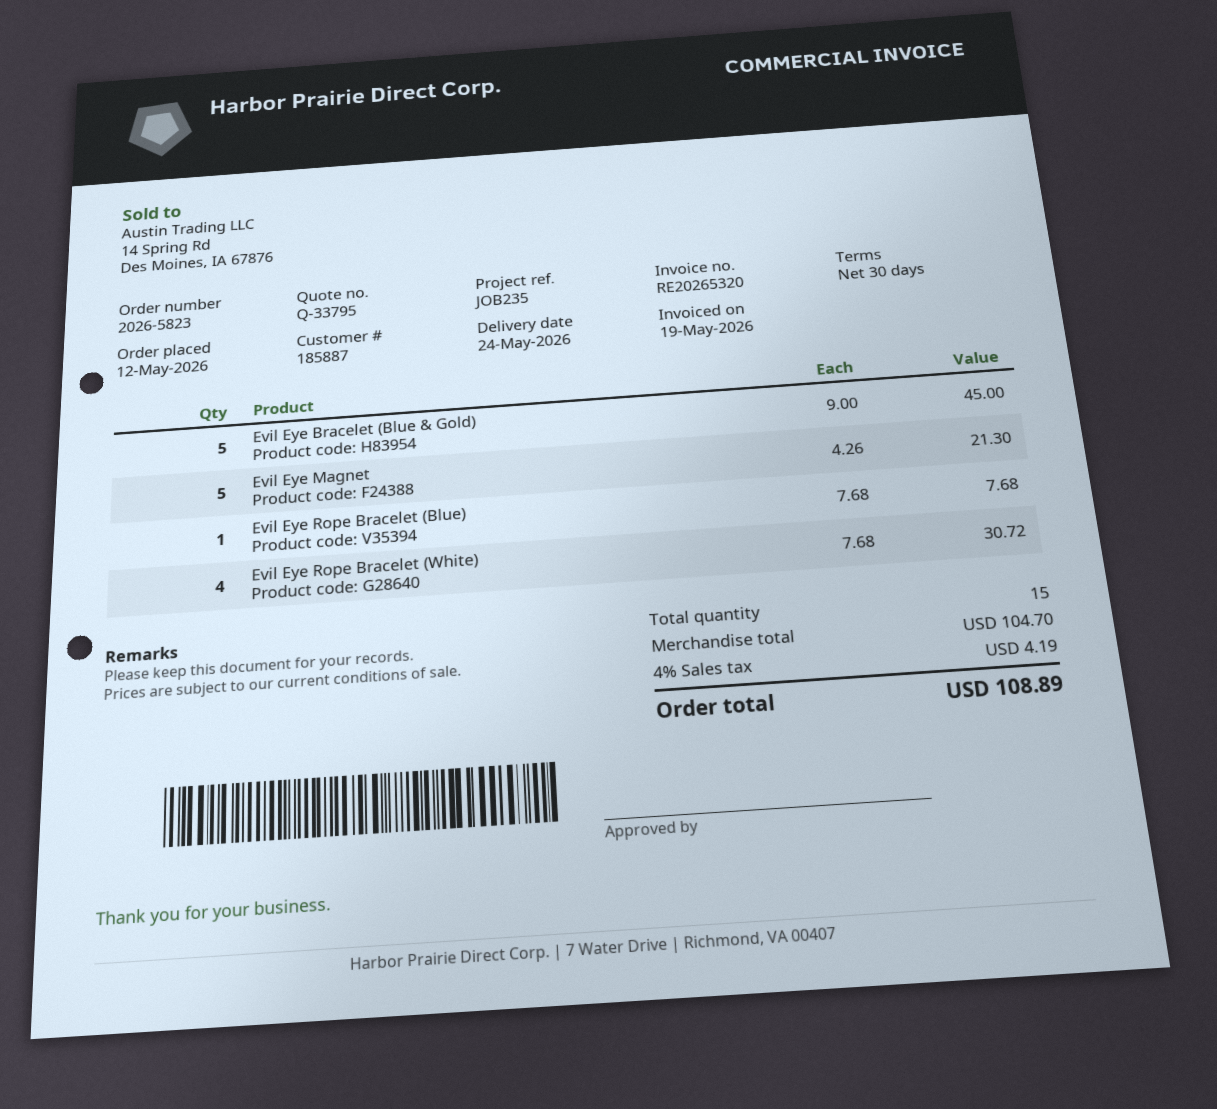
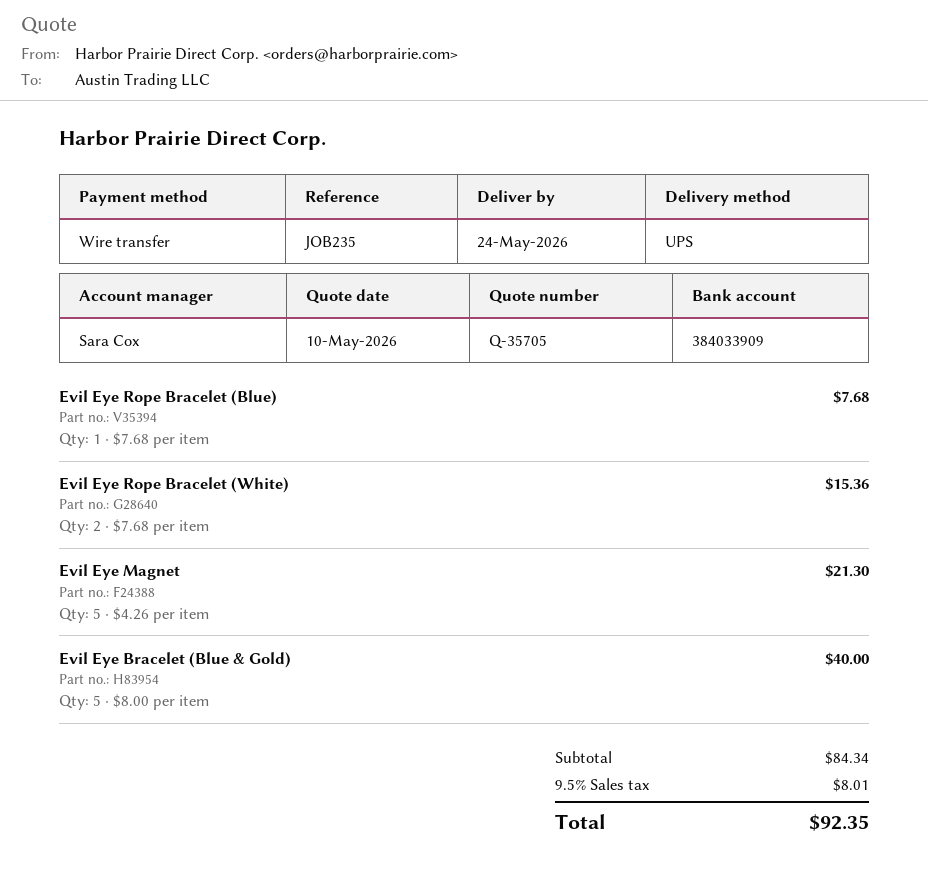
quote number: Q-33795 -> Q-35705
Evil Eye Bracelet (Blue & Gold): 5 x 9.00 = 45.00 -> 5 x 8.00 = 40.00
Evil Eye Rope Bracelet (White): 4 x 7.68 = 30.72 -> 2 x 7.68 = 15.36
subtotal: 104.70 -> 84.34
tax: 4% = 4.19 -> 9.5% = 8.01
total: 108.89 -> 92.35

